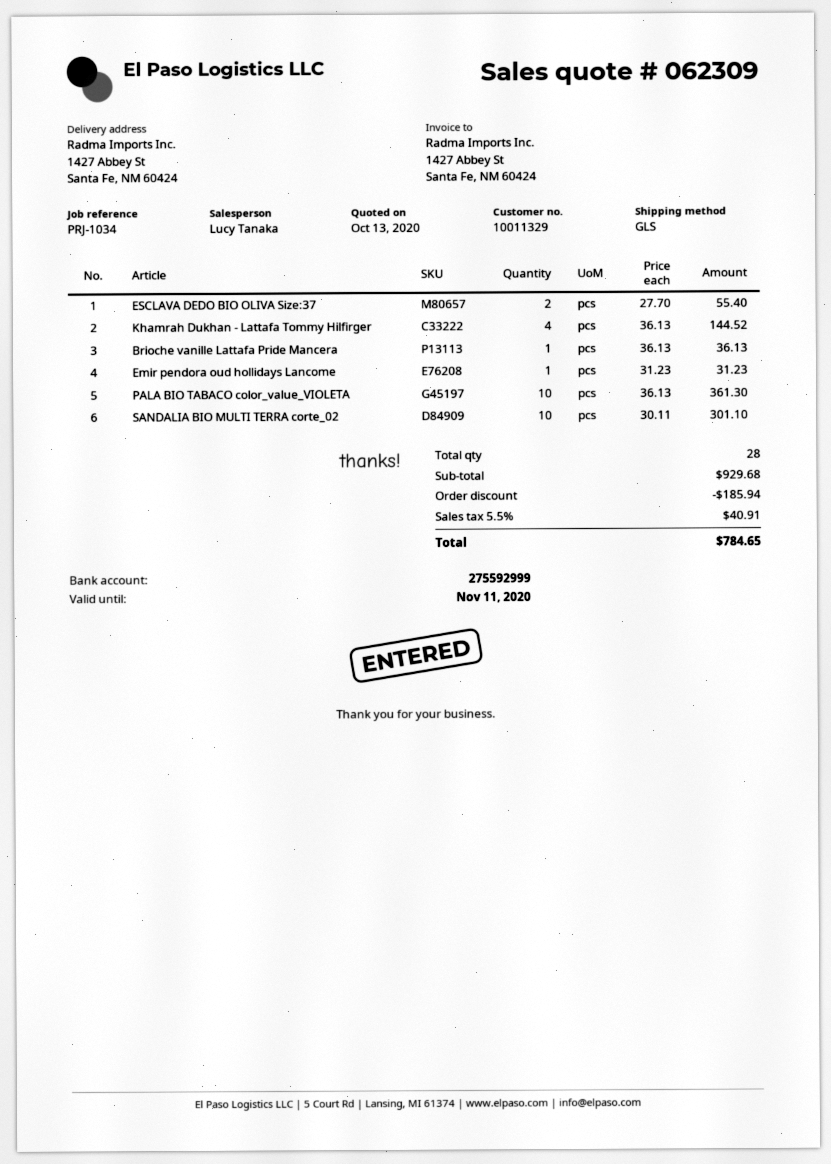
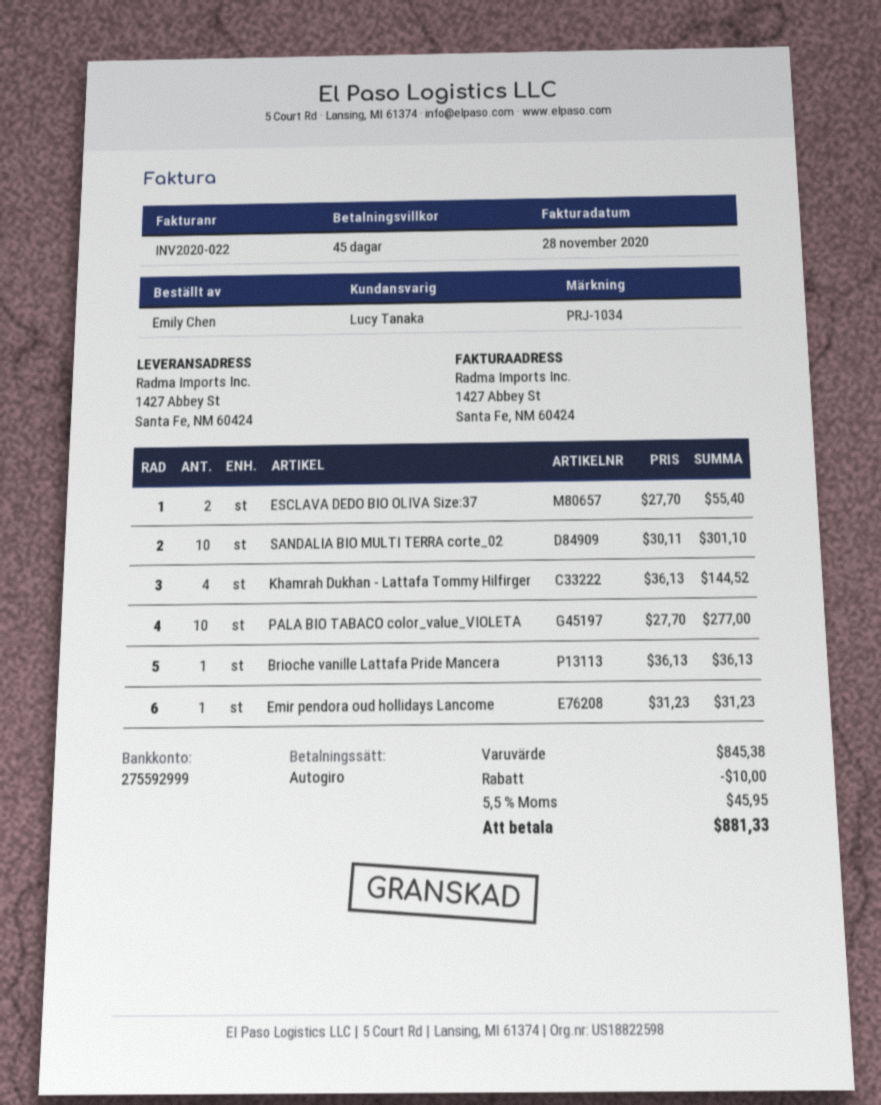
PALA BIO TABACO color_value_VIOLETA: 10 x 36.13 = 361.30 -> 10 x 27.70 = 277.00
subtotal: 929.68 -> 845.38
discount: 185.94 -> 10.00
tax: 5.5% = 40.91 -> 5.5% = 45.95
total: 784.65 -> 881.33

